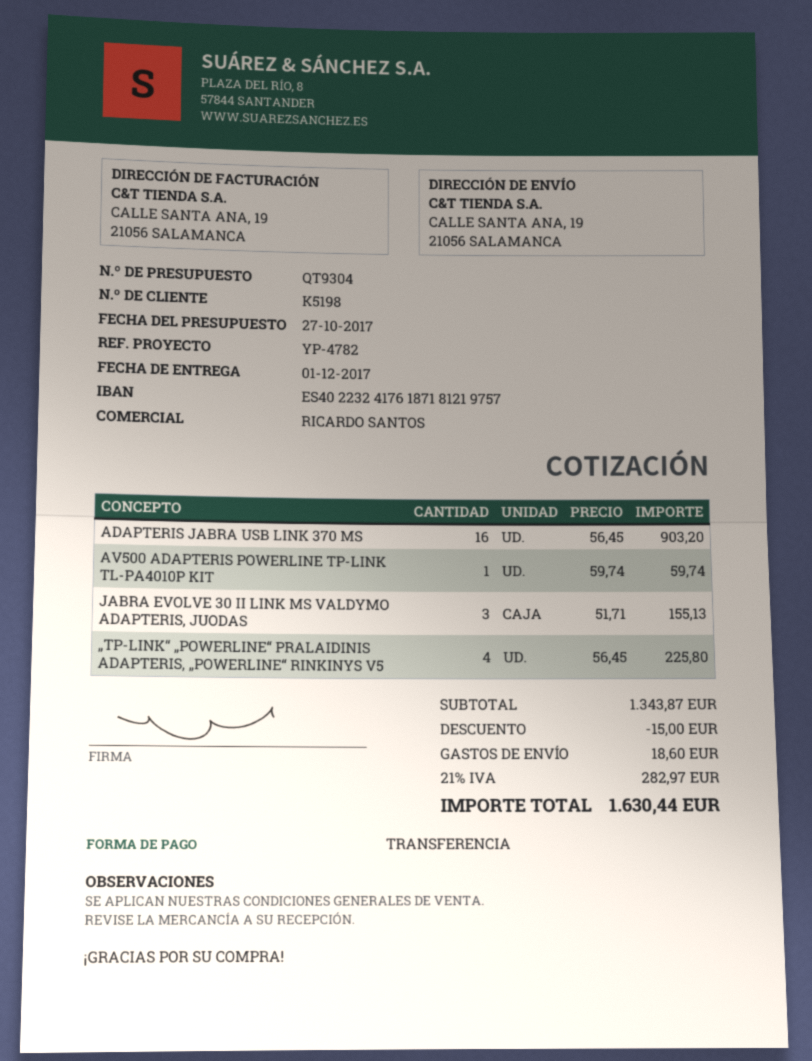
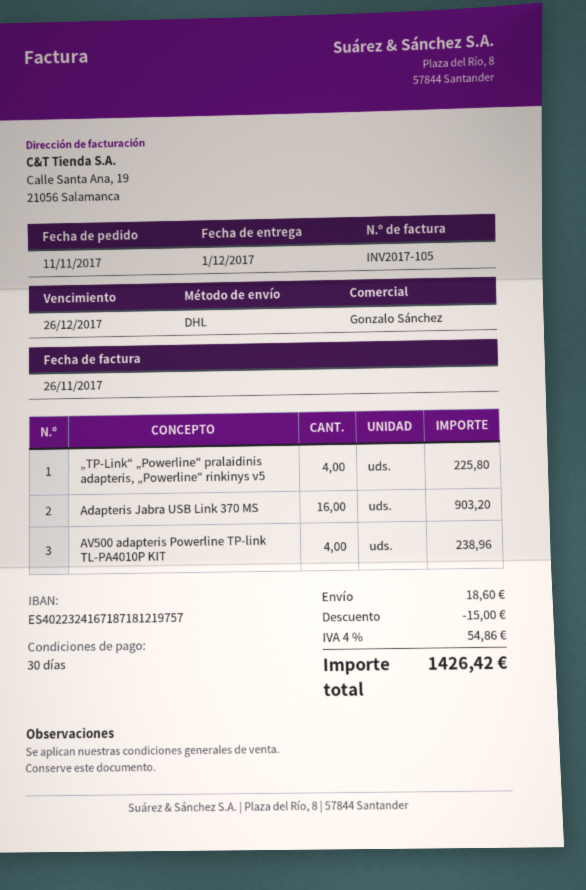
sales rep: RICARDO SANTOS -> Gonzalo Sánchez
bank account: ES4022324176187181219757 -> ES4022324167187181219757
AV500 ADAPTERIS POWERLINE TP-LINK TL-PA4010P KIT: 1 for 59.74 -> 4 for 238.96
JABRA EVOLVE 30 II LINK MS VALDYMO ADAPTERIS, JUODAS: 3 for 155.13 -> none
tax: 21% = 282.97 -> 4% = 54.86
total: 1630.44 -> 1426.42

